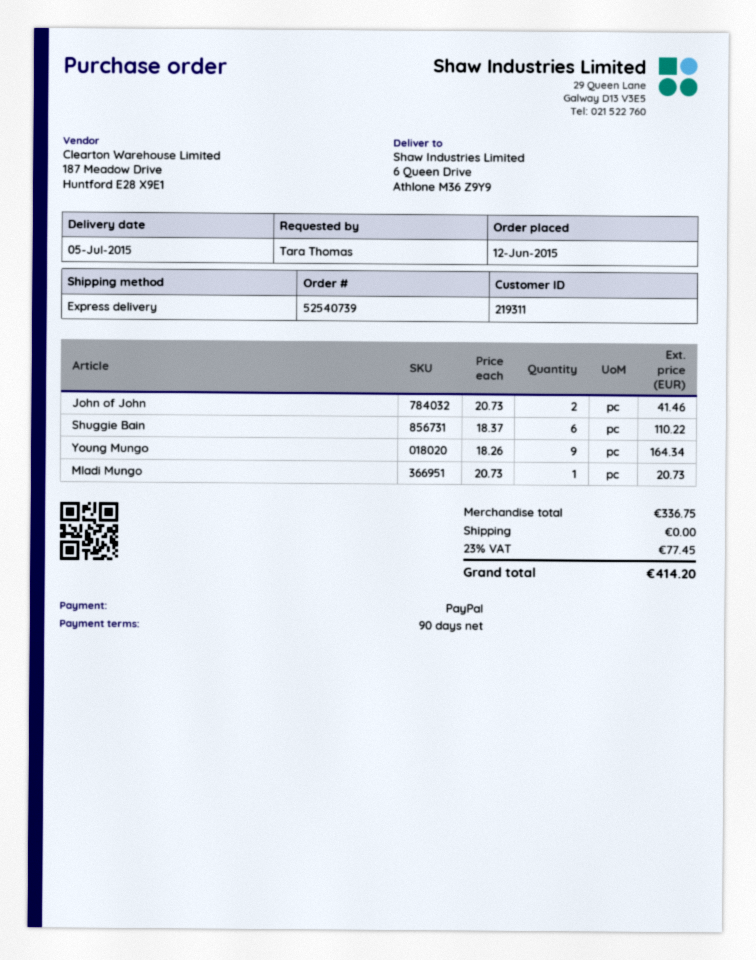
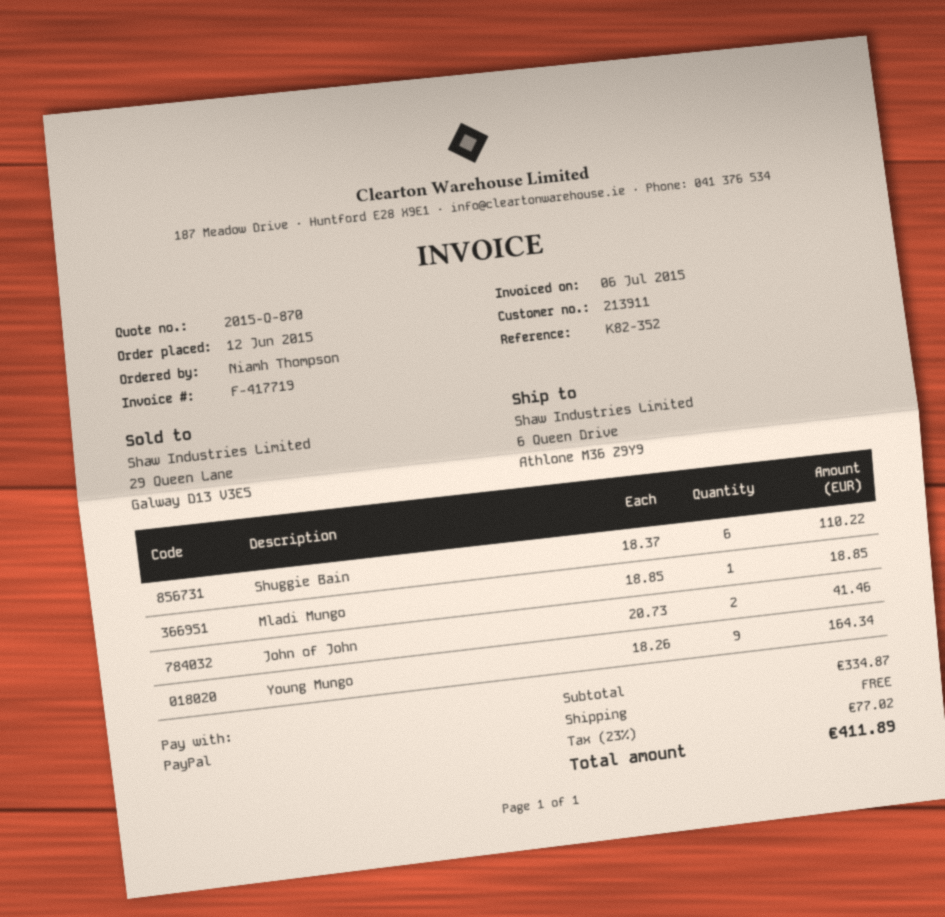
customer number: 219311 -> 213911
ordered by: Tara Thomas -> Niamh Thompson
Mladi Mungo: 1 x 20.73 = 20.73 -> 1 x 18.85 = 18.85
subtotal: 336.75 -> 334.87
tax: 23% = 77.45 -> 23% = 77.02
total: 414.20 -> 411.89

